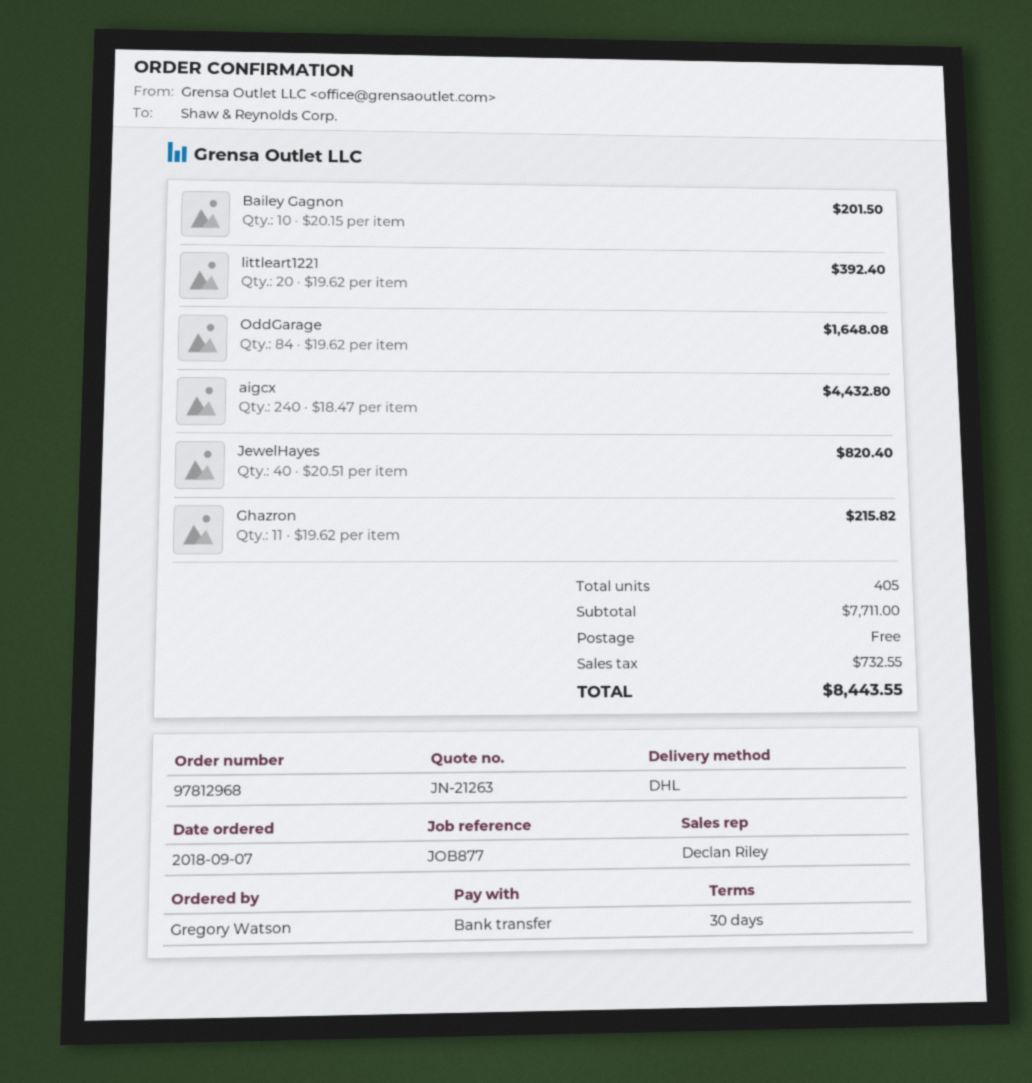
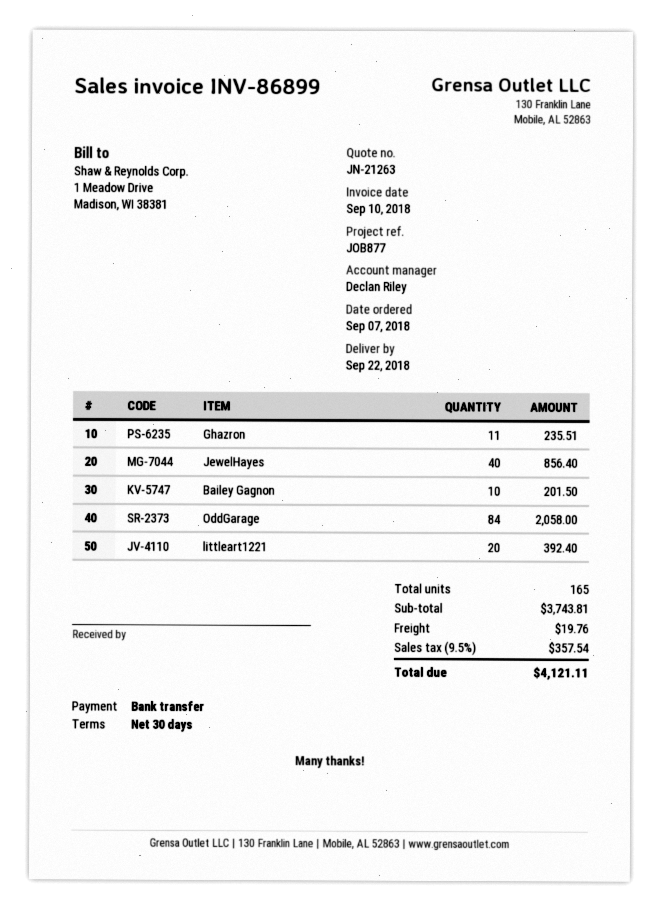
OddGarage: 84 for 1648.08 -> 84 for 2058.00
aigcx: 240 for 4432.80 -> none
JewelHayes: 40 for 820.40 -> 40 for 856.40
Ghazron: 11 for 215.82 -> 11 for 235.51
total quantity: 405 -> 165
subtotal: 7711.00 -> 3743.81
shipping: 0.00 -> 19.76
tax: 732.55 -> 357.54
total: 8443.55 -> 4121.11

